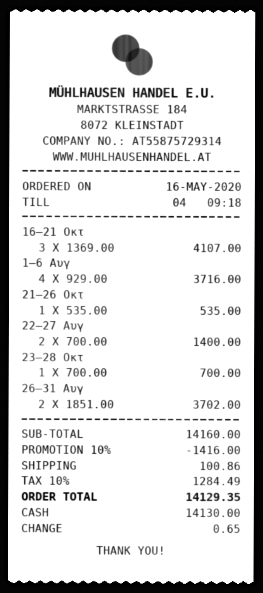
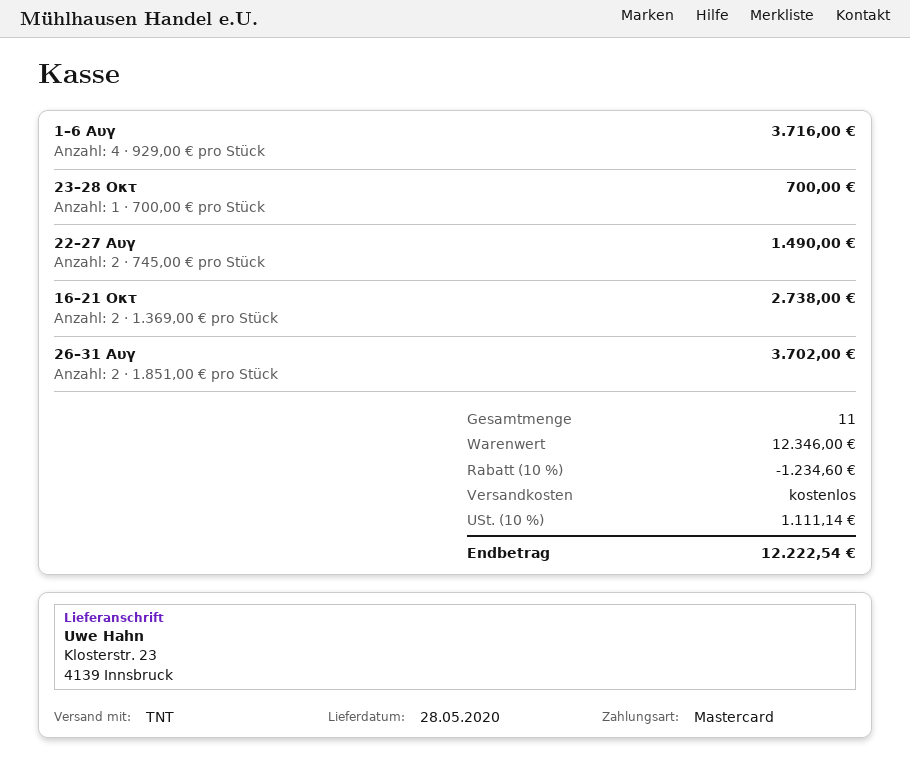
payment method: cash -> Mastercard
16–21 Οκτ: 3 x 1369.00 = 4107.00 -> 2 x 1369.00 = 2738.00
21–26 Οκτ: 1 x 535.00 = 535.00 -> none
22–27 Αυγ: 2 x 700.00 = 1400.00 -> 2 x 745.00 = 1490.00
subtotal: 14160.00 -> 12346.00
discount: 10% = 1416.00 -> 10% = 1234.60
shipping: 100.86 -> 0.00
tax: 10% = 1284.49 -> 10% = 1111.14
total: 14129.35 -> 12222.54

